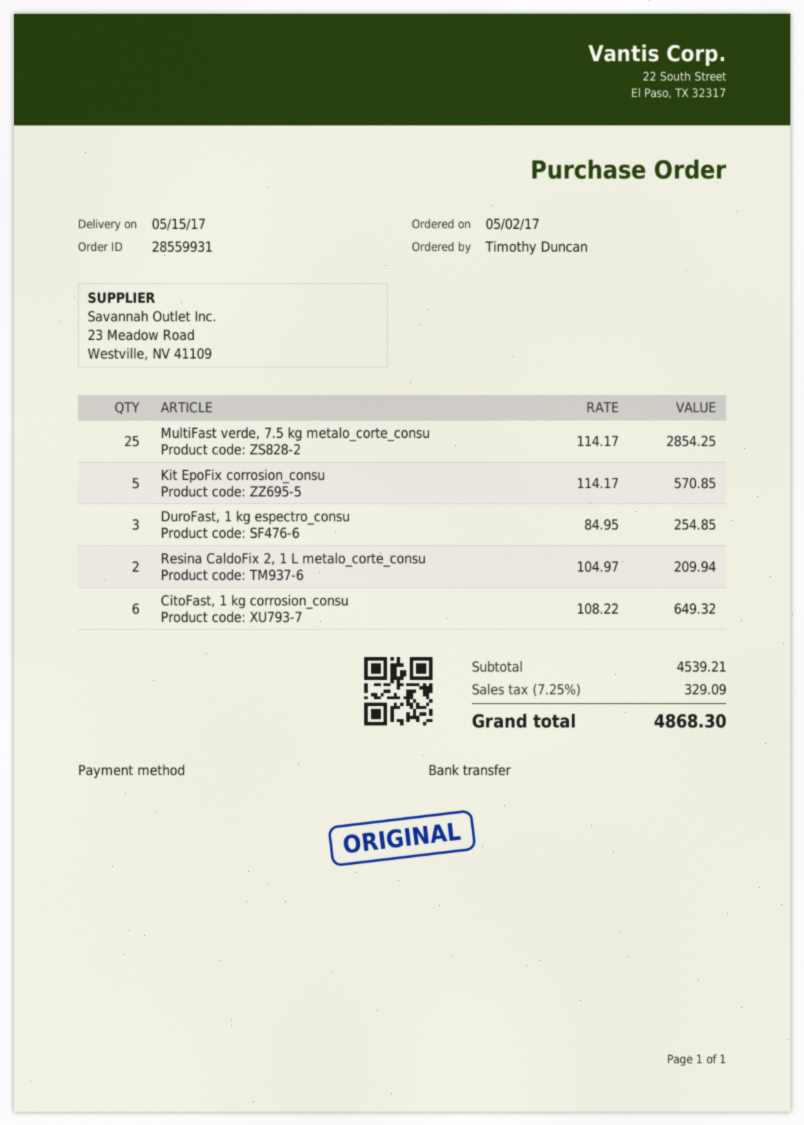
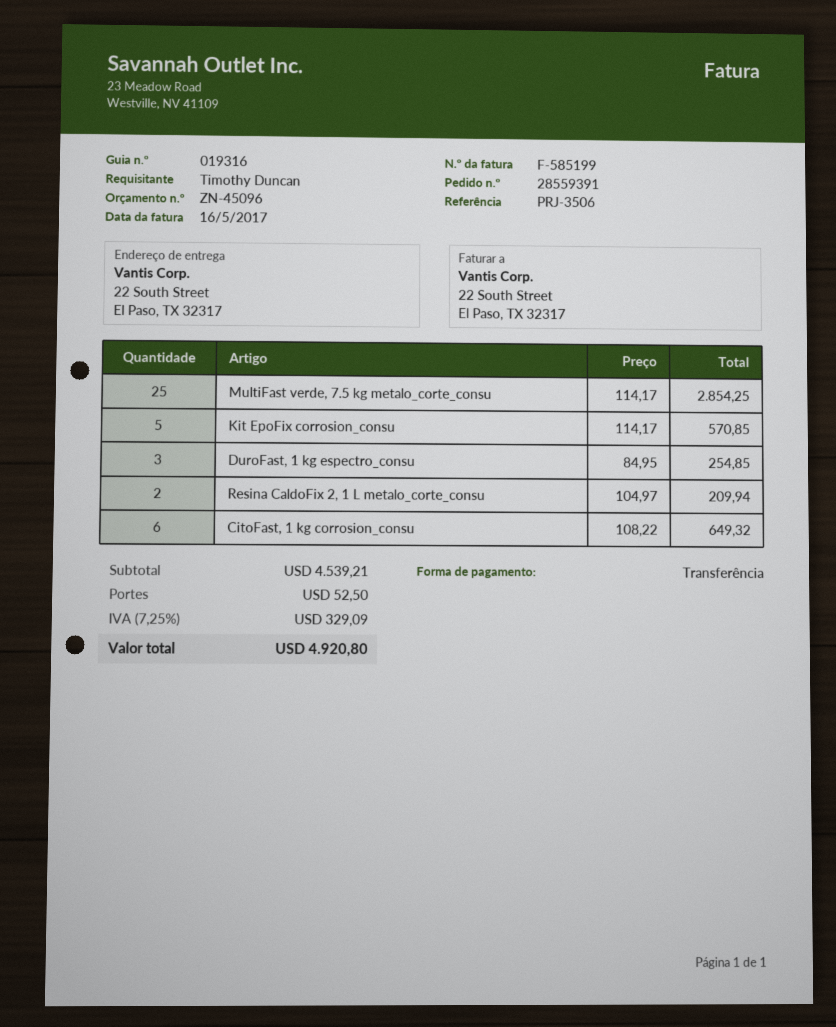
order number: 28559931 -> 28559391
shipping: none -> 52.50
total: 4868.30 -> 4920.80

